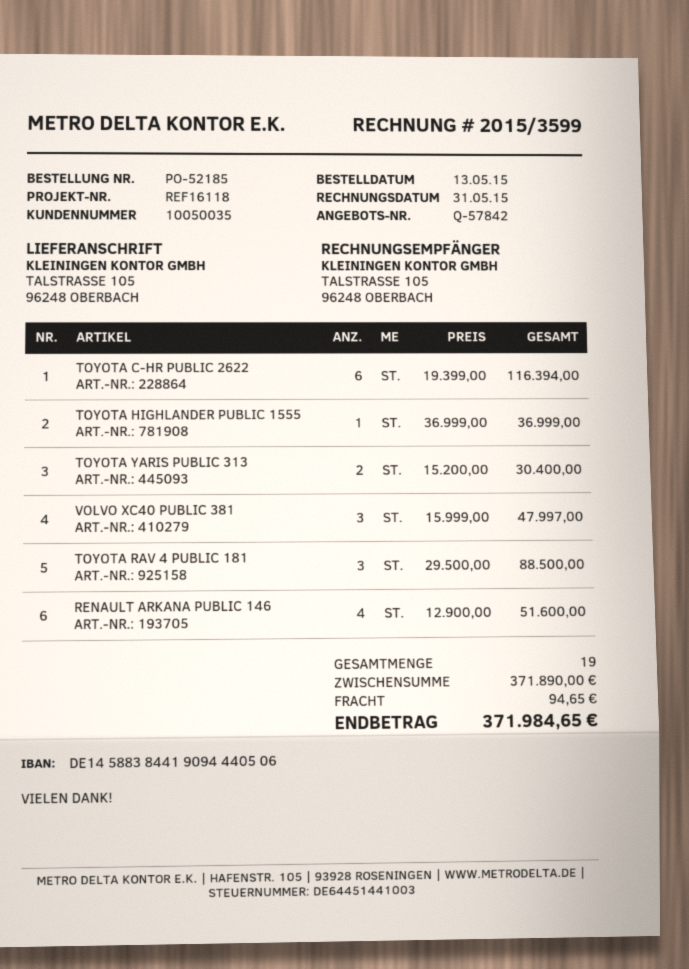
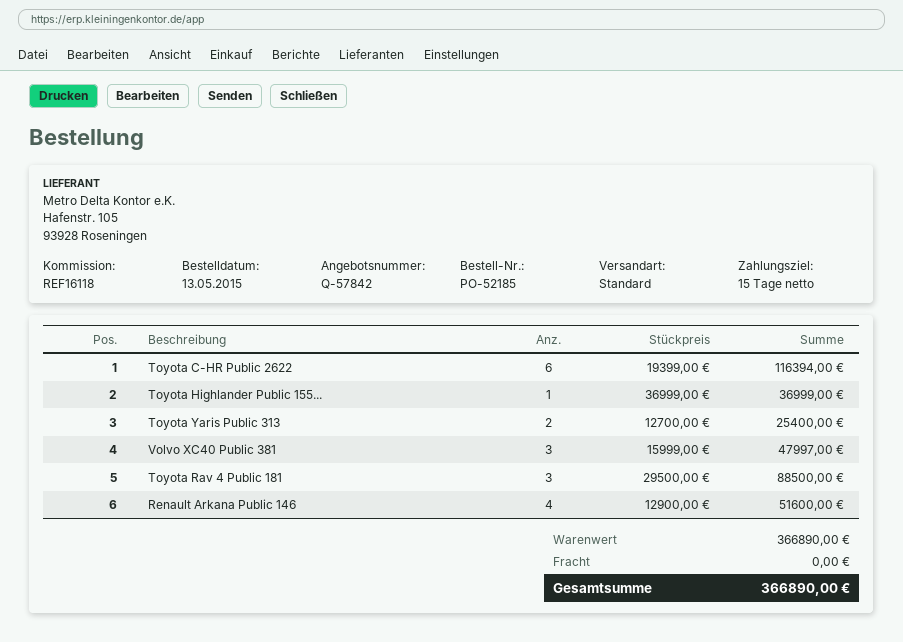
TOYOTA YARIS PUBLIC 313: 2 x 15200.00 = 30400.00 -> 2 x 12700.00 = 25400.00
subtotal: 371890.00 -> 366890.00
shipping: 94.65 -> 0.00
total: 371984.65 -> 366890.00

